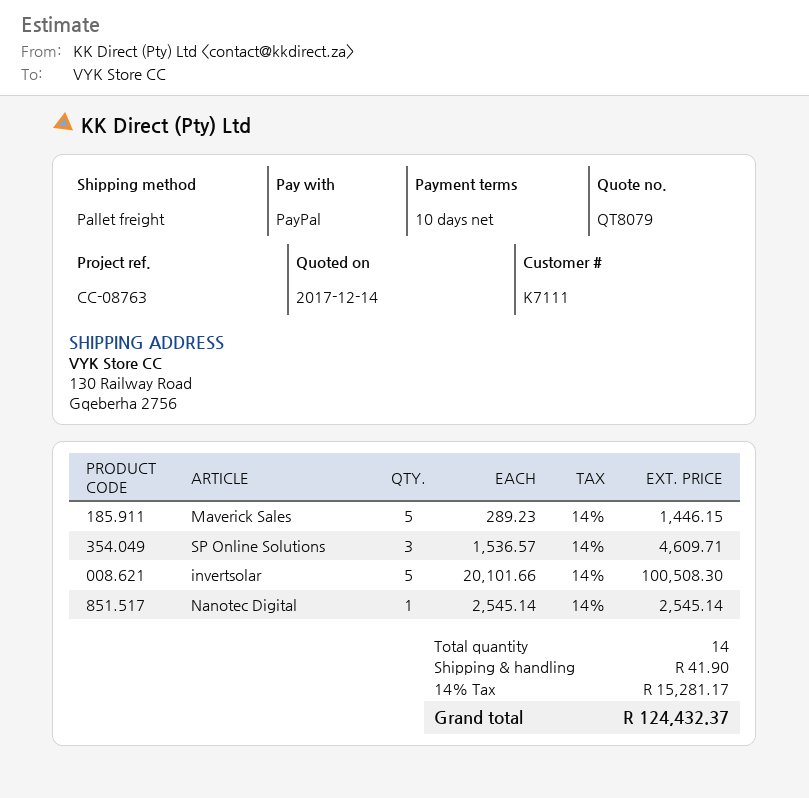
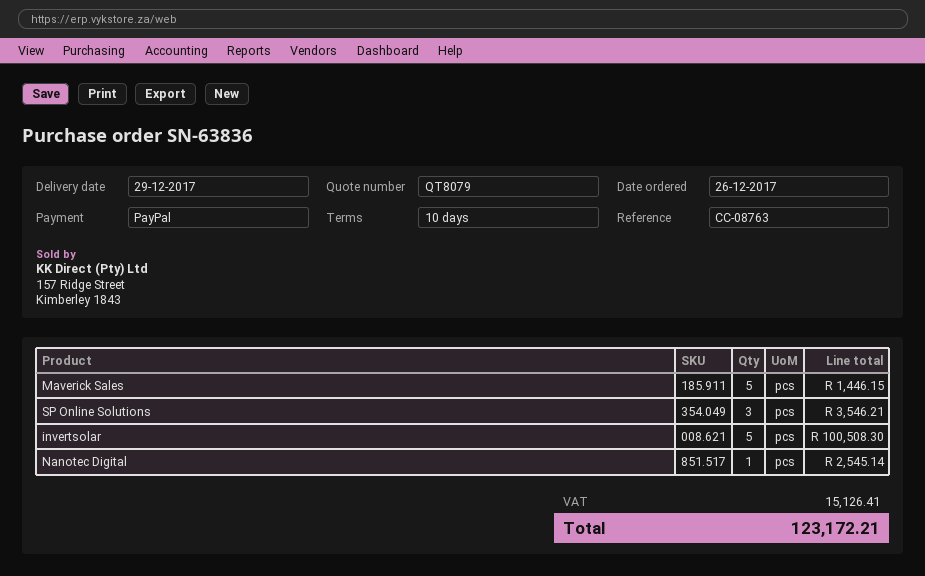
SP Online Solutions: 3 for 4609.71 -> 3 for 3546.21
shipping: 41.90 -> none
tax: 15281.17 -> 15126.41
total: 124432.37 -> 123172.21

